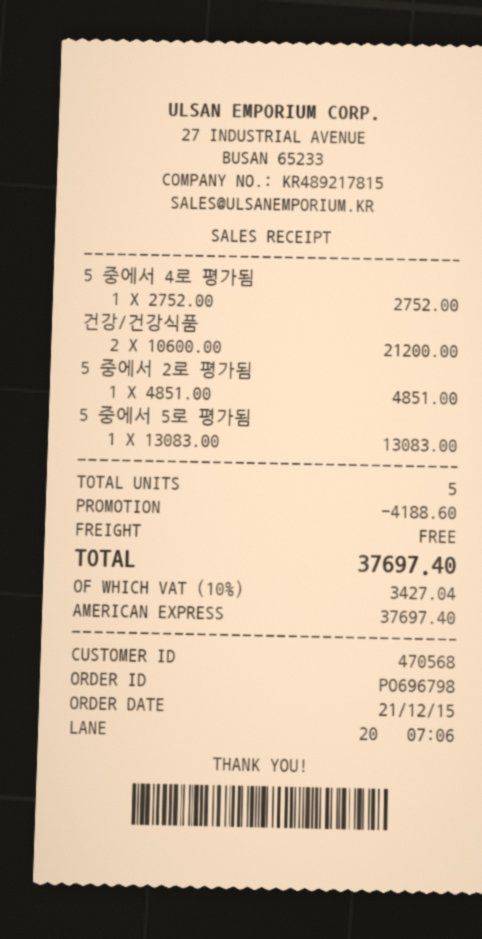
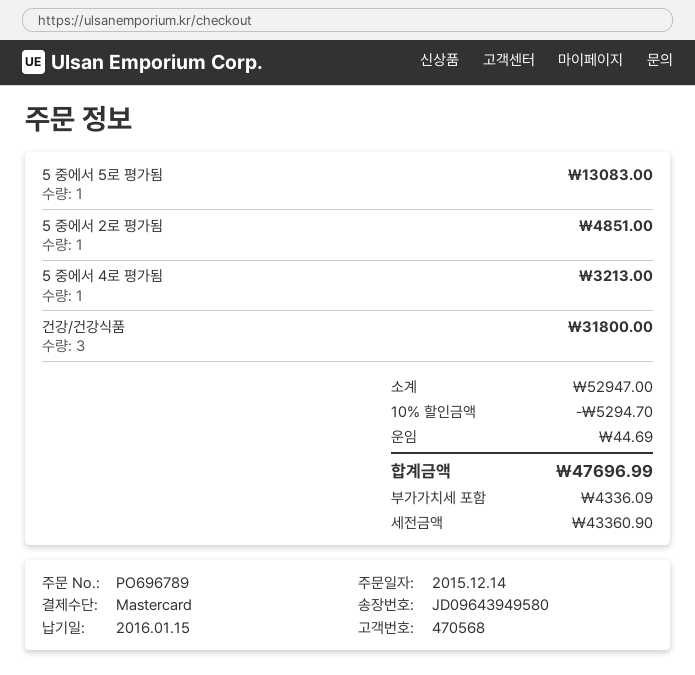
order number: PO696798 -> PO696789
order date: 2015-12-21 -> 2015-12-14
payment method: American Express -> Mastercard
5 중에서 4로 평가됨: 1 for 2752.00 -> 1 for 3213.00
건강/건강식품: 2 for 21200.00 -> 3 for 31800.00
discount: 4188.60 -> 5294.70
shipping: 0.00 -> 44.69
tax: 3427.04 -> 4336.09
total: 37697.40 -> 47696.99

